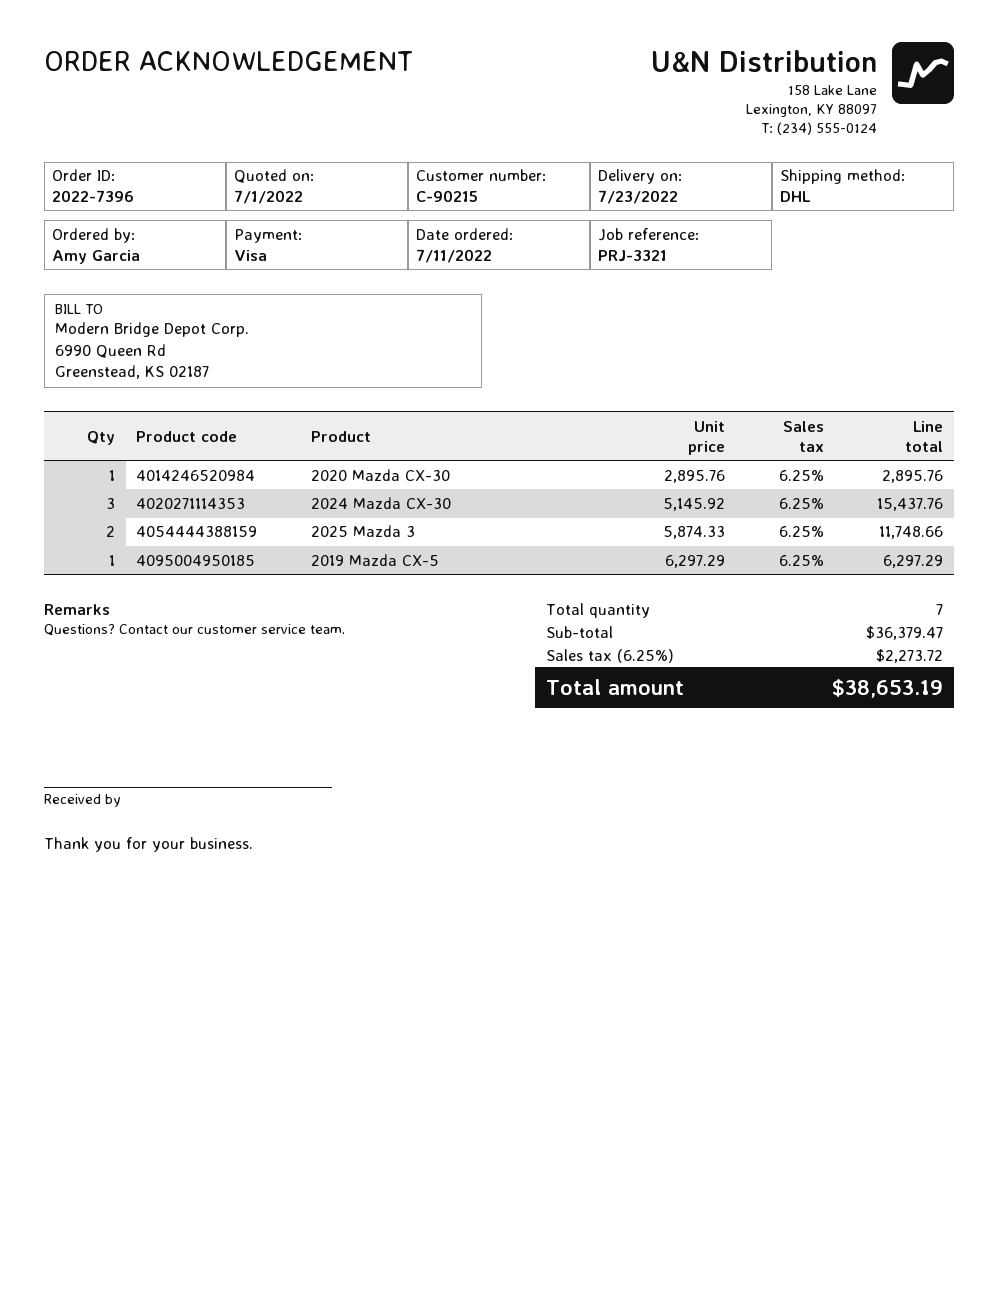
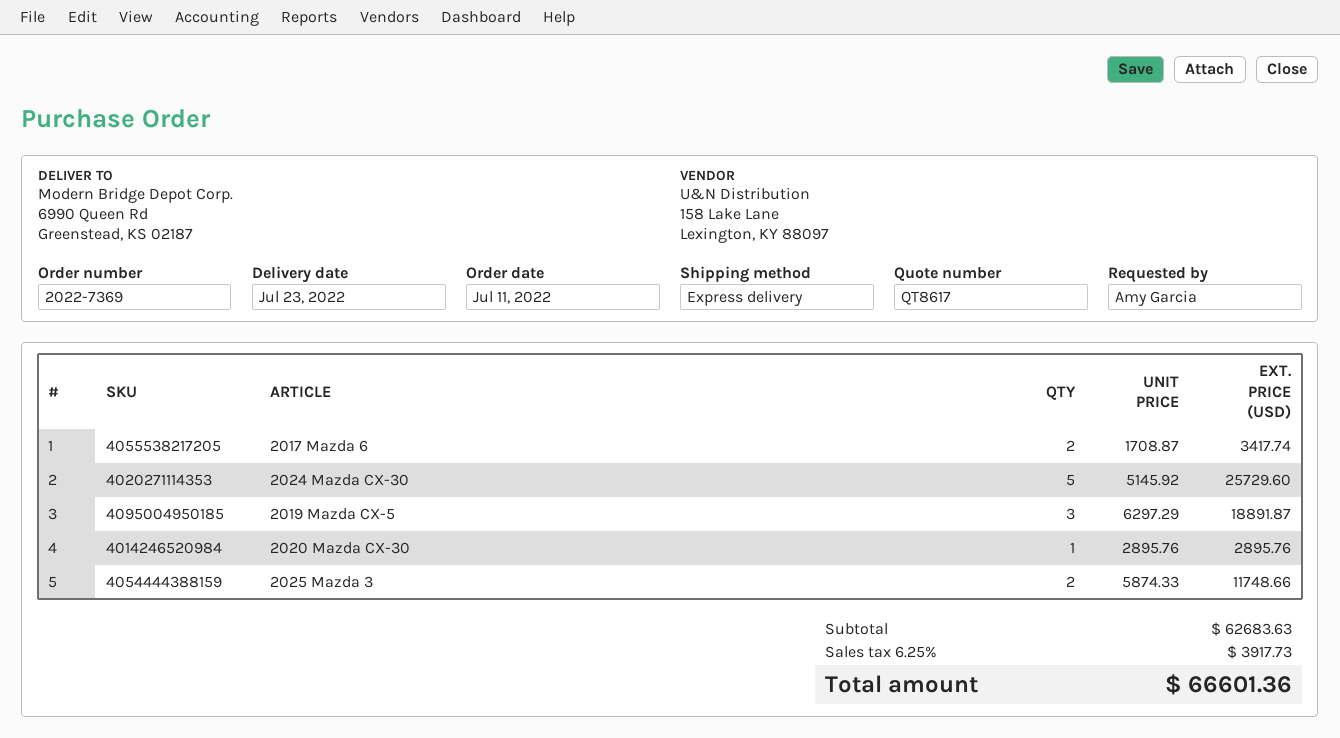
order number: 2022-7396 -> 2022-7369
shipping method: DHL -> express
2024 Mazda CX-30: 3 x 5145.92 = 15437.76 -> 5 x 5145.92 = 25729.60
2019 Mazda CX-5: 1 x 6297.29 = 6297.29 -> 3 x 6297.29 = 18891.87
2017 Mazda 6: none -> 2 x 1708.87 = 3417.74
subtotal: 36379.47 -> 62683.63
tax: 6.25% = 2273.72 -> 6.25% = 3917.73
total: 38653.19 -> 66601.36

